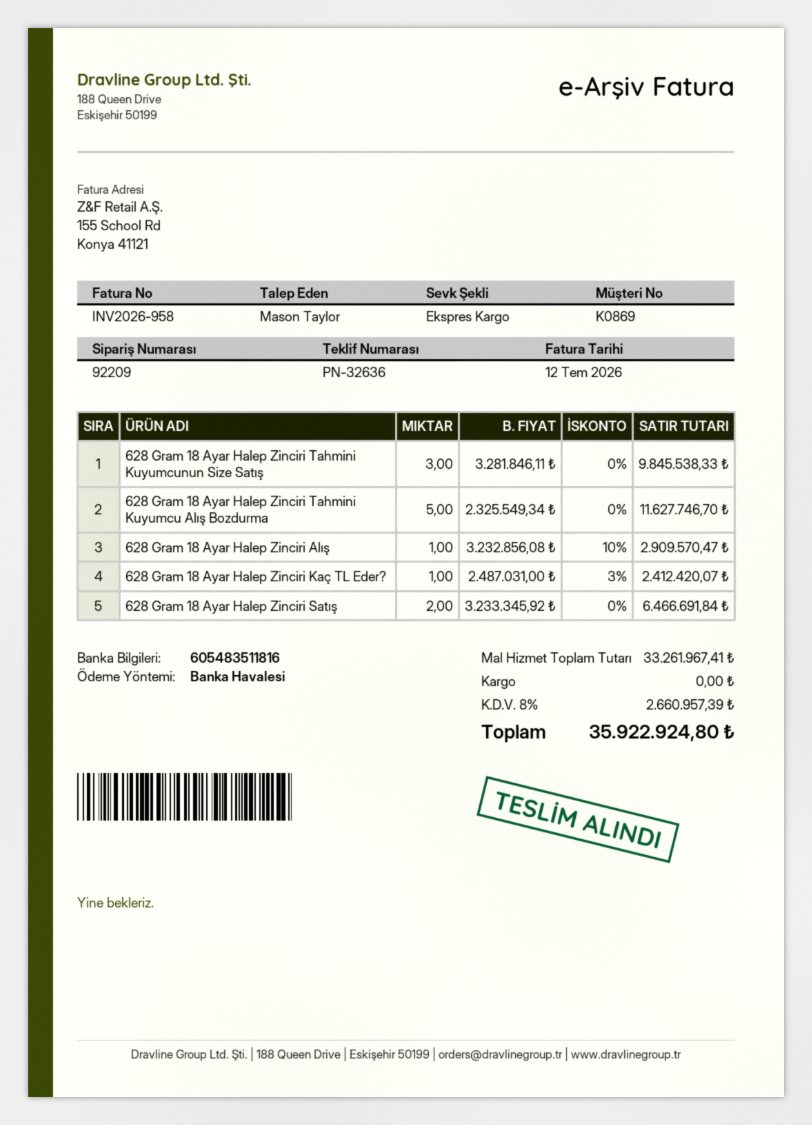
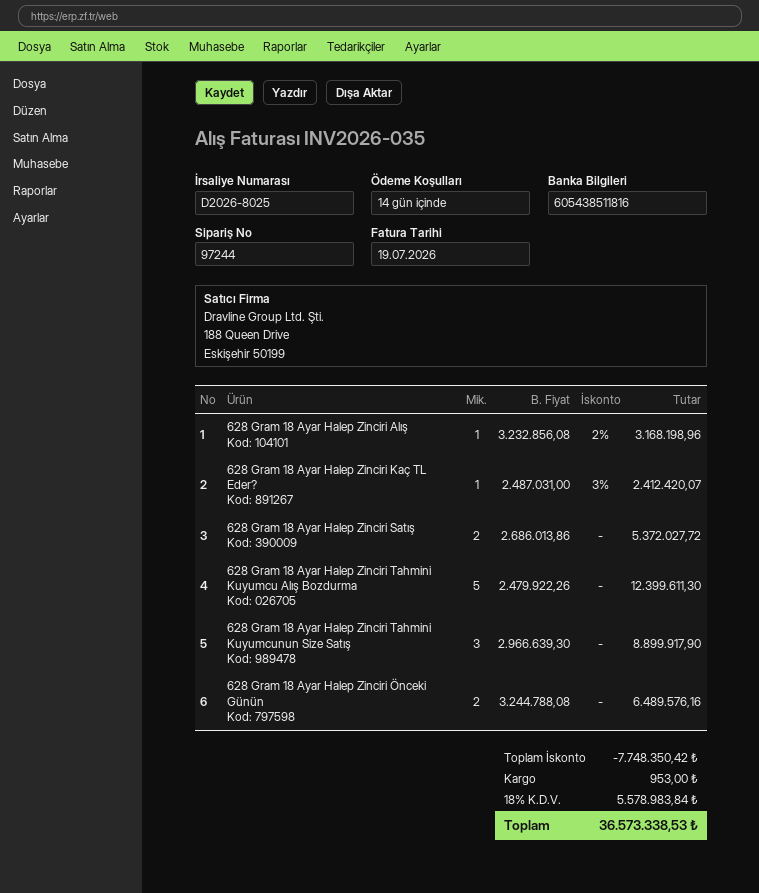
order number: 92209 -> 97244
invoice number: INV2026-958 -> INV2026-035
invoice date: 2026-07-12 -> 2026-07-19
bank account: 605483511816 -> 605438511816
628 Gram 18 Ayar Halep Zinciri Tahmini Kuyumcunun Size Satış: 3 x 3281846.11 = 9845538.33 -> 3 x 2966639.30 = 8899917.90
628 Gram 18 Ayar Halep Zinciri Tahmini Kuyumcu Alış Bozdurma: 5 x 2325549.34 = 11627746.70 -> 5 x 2479922.26 = 12399611.30
628 Gram 18 Ayar Halep Zinciri Alış: 1 x 3232856.08 - 10% = 2909570.47 -> 1 x 3232856.08 - 2% = 3168198.96
628 Gram 18 Ayar Halep Zinciri Satış: 2 x 3233345.92 = 6466691.84 -> 2 x 2686013.86 = 5372027.72
628 Gram 18 Ayar Halep Zinciri Önceki Günün: none -> 2 x 3244788.08 = 6489576.16
discount: none -> 7748350.42
shipping: 0.00 -> 953.00
tax: 8% = 2660957.39 -> 18% = 5578983.84
total: 35922924.80 -> 36573338.53

